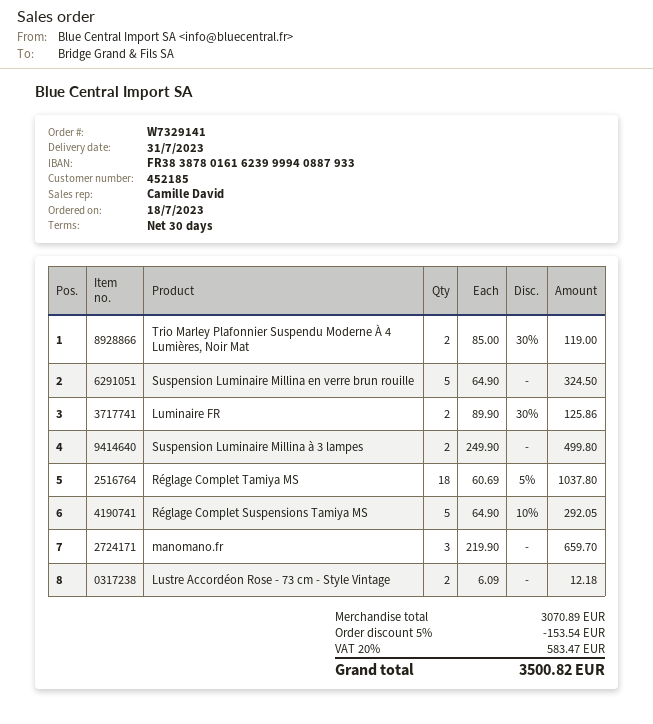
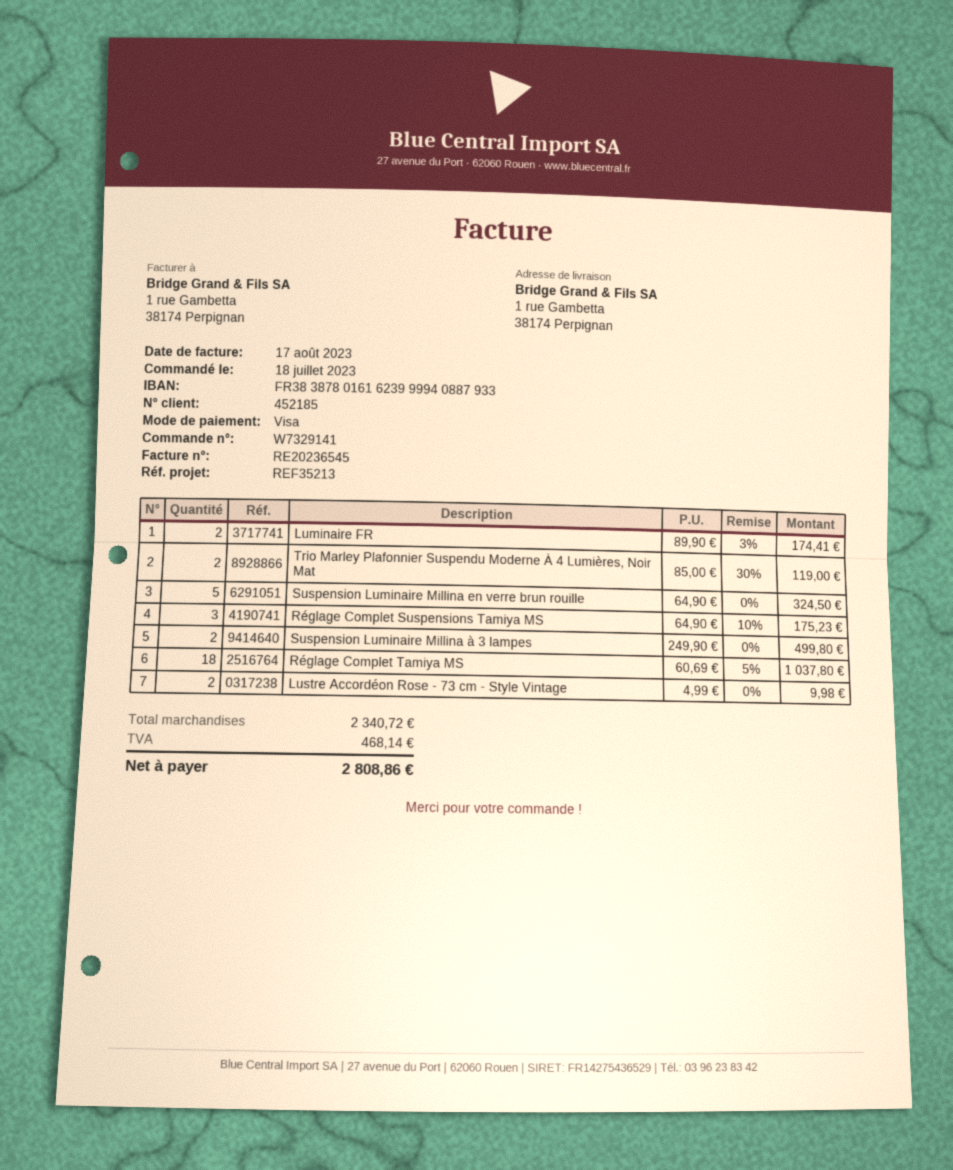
Luminaire FR: 2 x 89.90 - 30% = 125.86 -> 2 x 89.90 - 3% = 174.41
Réglage Complet Suspensions Tamiya MS: 5 x 64.90 - 10% = 292.05 -> 3 x 64.90 - 10% = 175.23
manomano.fr: 3 x 219.90 = 659.70 -> none
Lustre Accordéon Rose - 73 cm - Style Vintage: 2 x 6.09 = 12.18 -> 2 x 4.99 = 9.98
subtotal: 3070.89 -> 2340.72
discount: 5% = 153.54 -> none
tax: 583.47 -> 468.14
total: 3500.82 -> 2808.86

